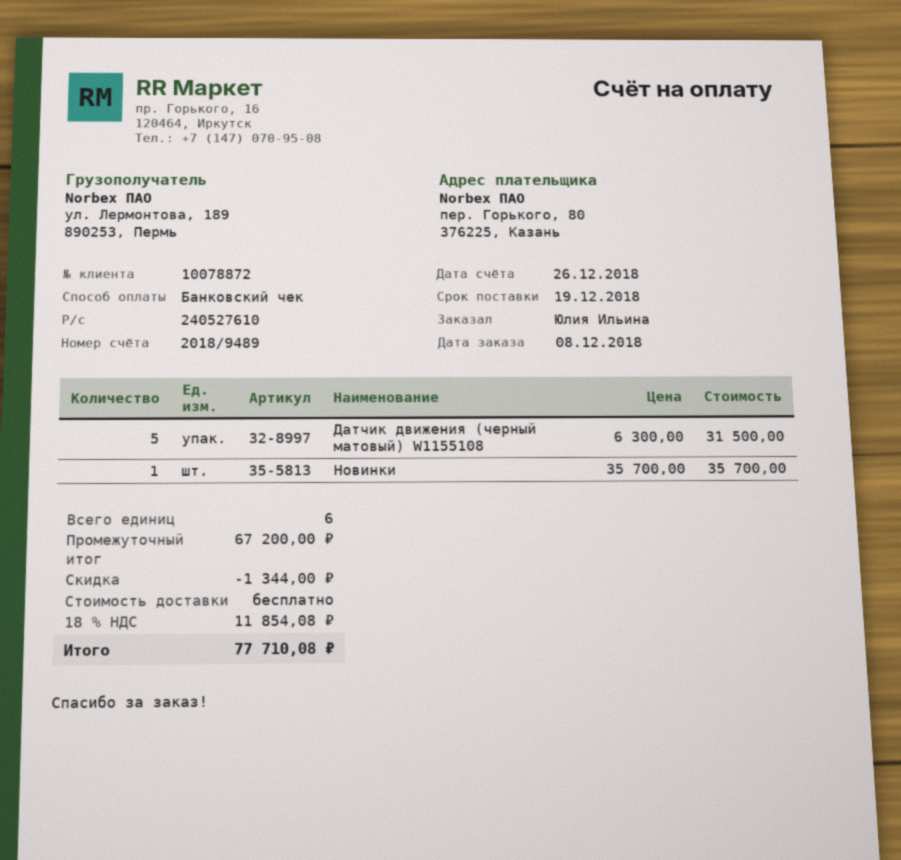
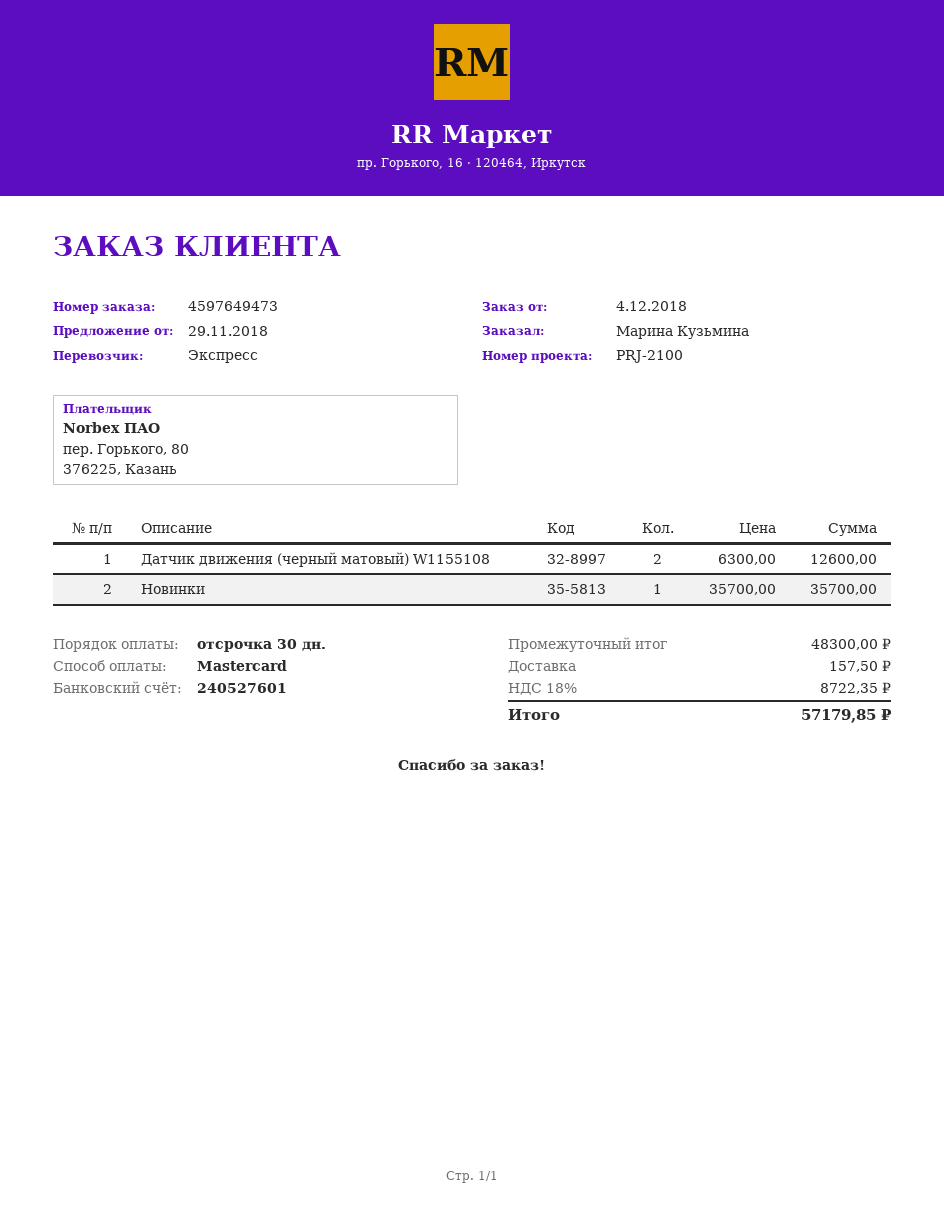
order date: 2018-12-08 -> 2018-12-04
ordered by: Юлия Ильина -> Марина Кузьмина
payment method: cheque -> Mastercard
bank account: 240527610 -> 240527601
Датчик движения (черный матовый) W1155108: 5 x 6300.00 = 31500.00 -> 2 x 6300.00 = 12600.00
subtotal: 67200.00 -> 48300.00
discount: 1344.00 -> none
shipping: 0.00 -> 157.50
tax: 18% = 11854.08 -> 18% = 8722.35
total: 77710.08 -> 57179.85

